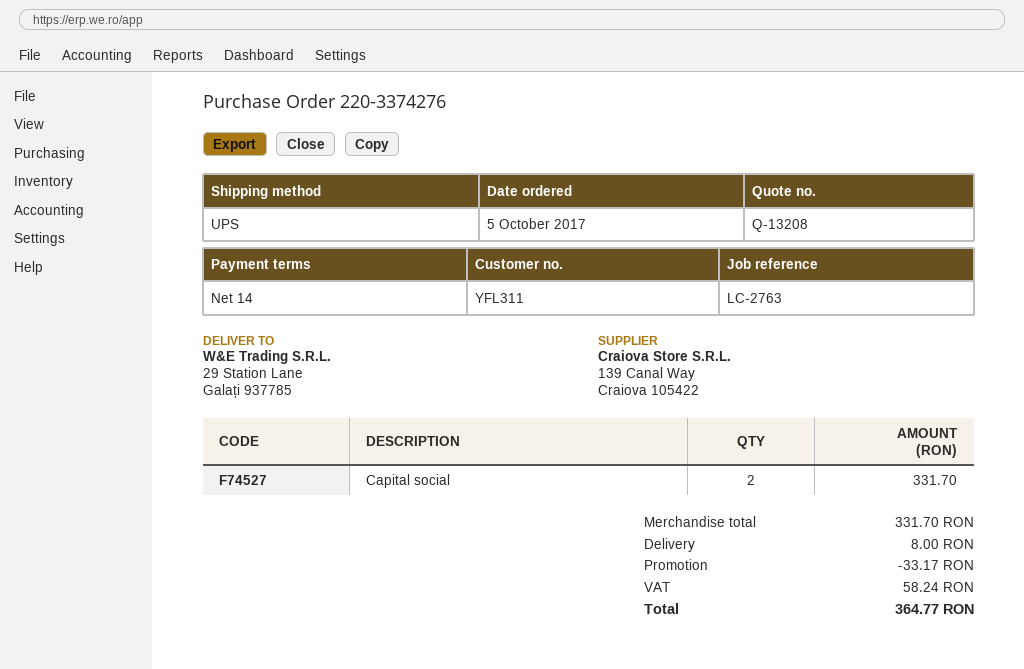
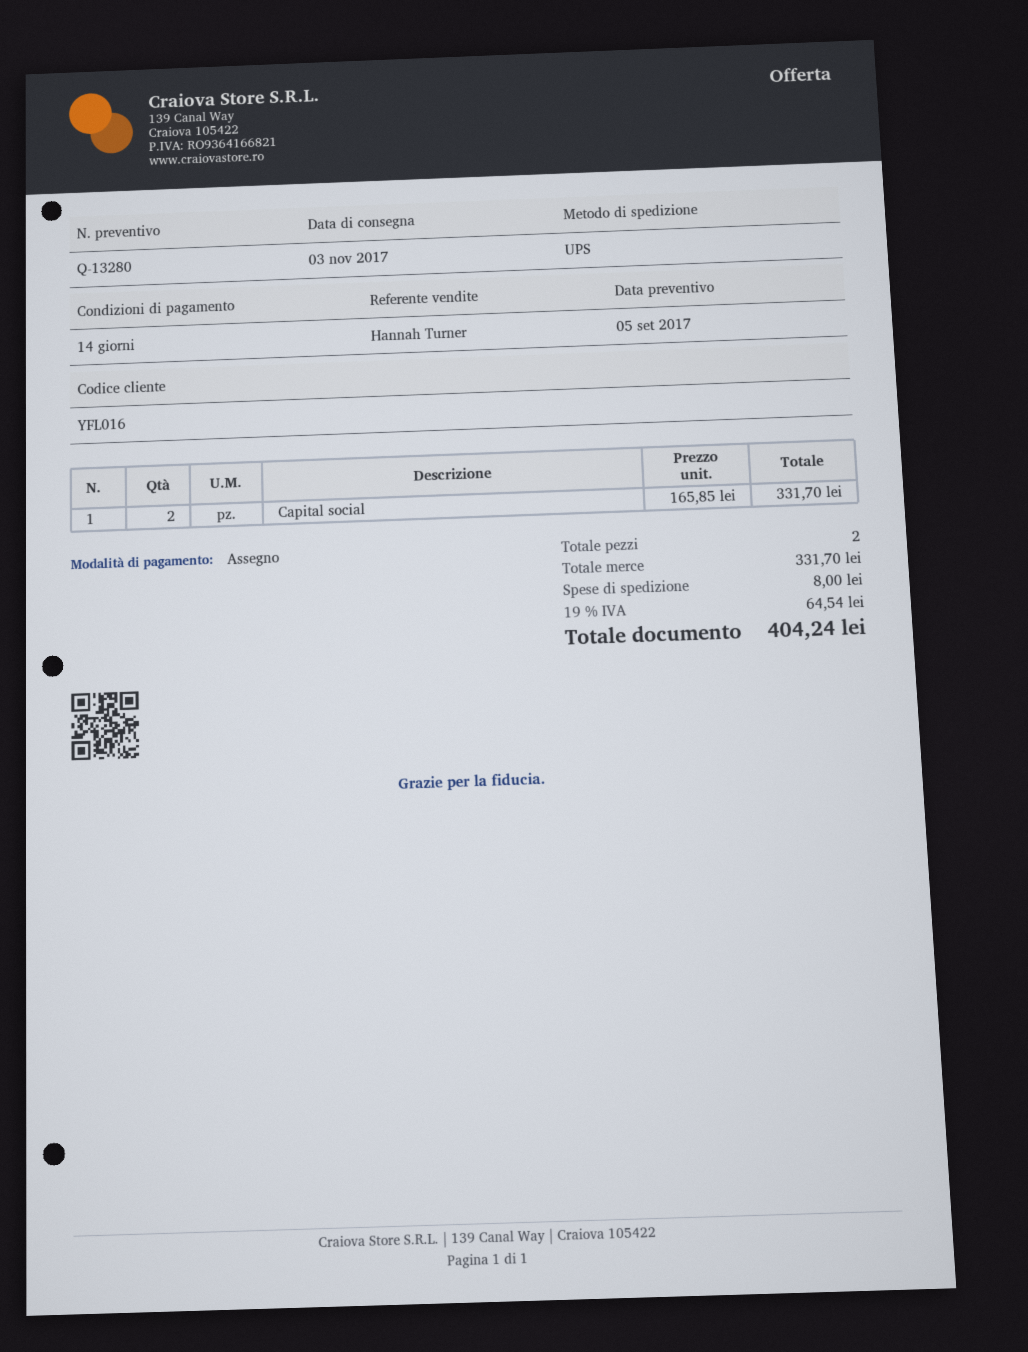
quote number: Q-13208 -> Q-13280
customer number: YFL311 -> YFL016
discount: 33.17 -> none
tax: 58.24 -> 64.54
total: 364.77 -> 404.24

